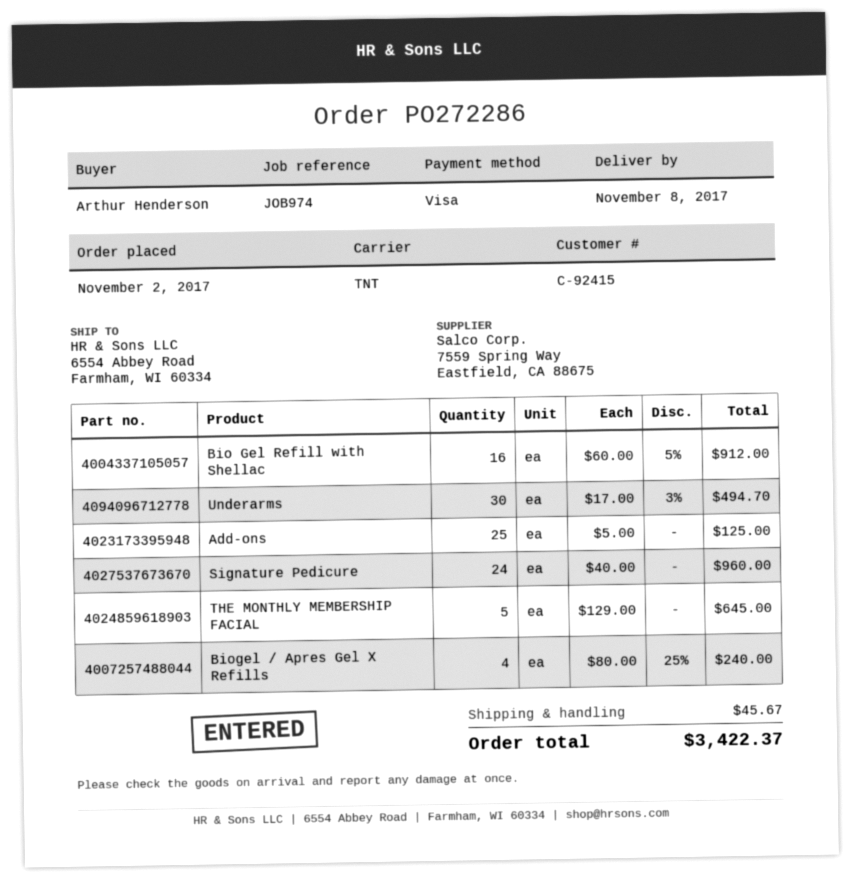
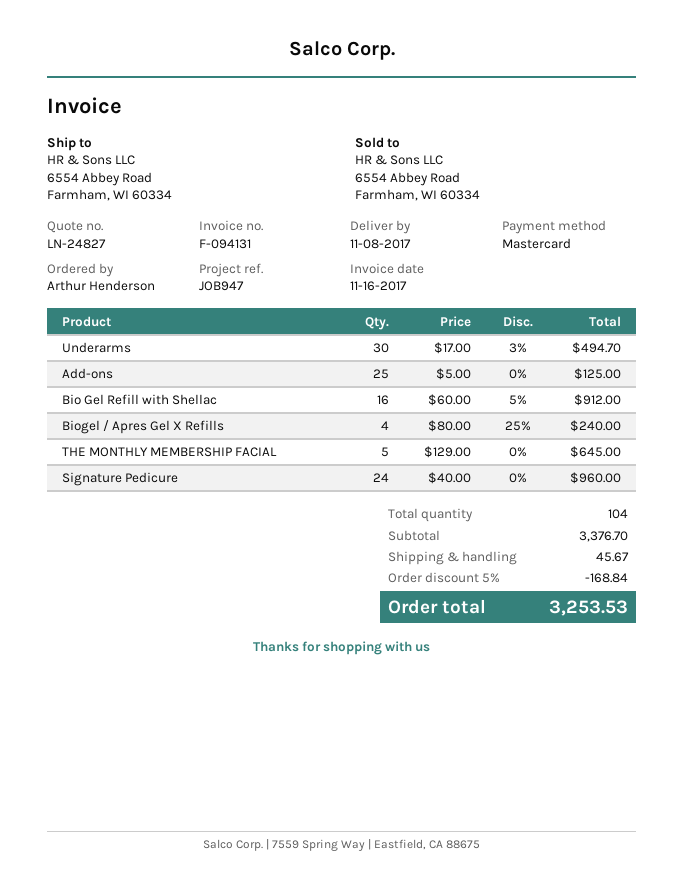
reference: JOB974 -> JOB947
payment method: Visa -> Mastercard
discount: none -> 5% = 168.84
total: 3422.37 -> 3253.53

